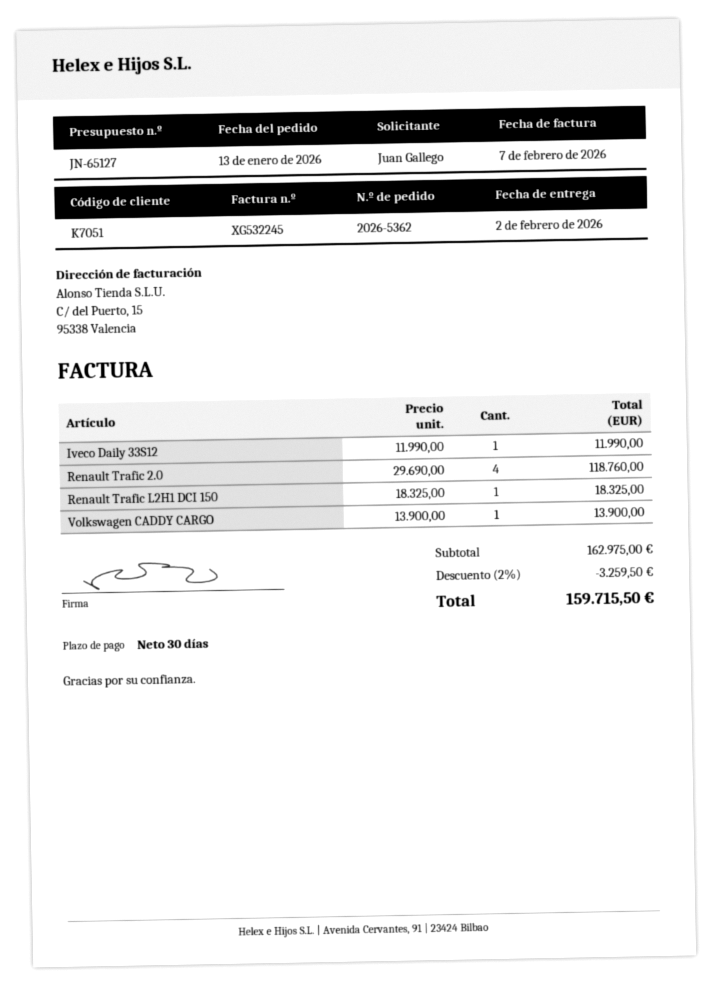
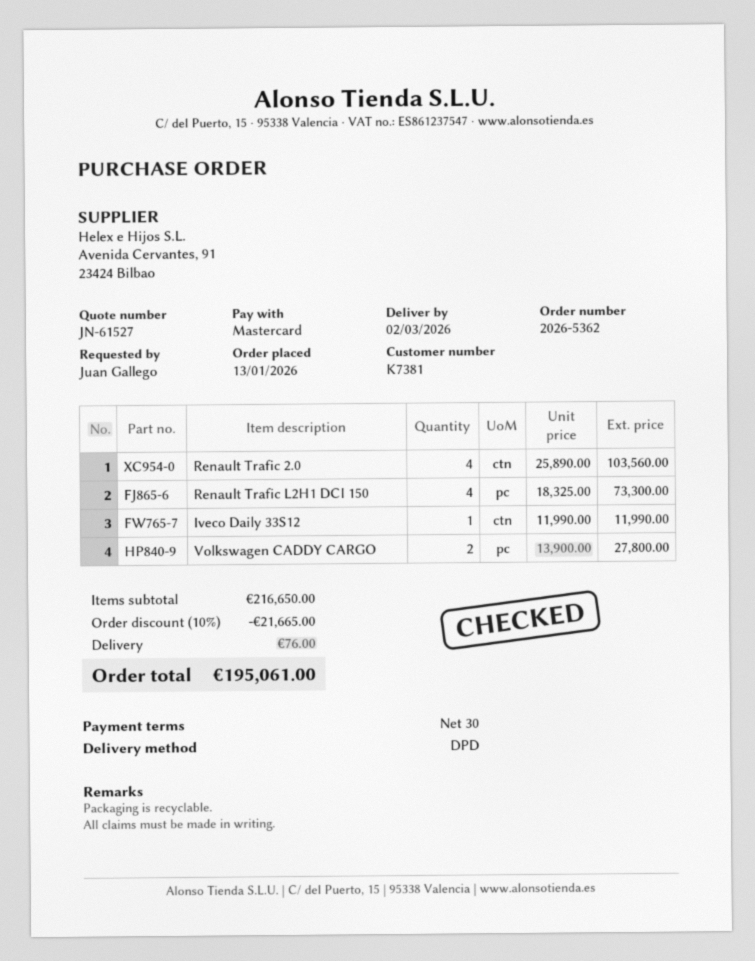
quote number: JN-65127 -> JN-61527
delivery date: 2026-02-02 -> 2026-03-02
customer number: K7051 -> K7381
Renault Trafic 2.0: 4 x 29690.00 = 118760.00 -> 4 x 25890.00 = 103560.00
Renault Trafic L2H1 DCI 150: 1 x 18325.00 = 18325.00 -> 4 x 18325.00 = 73300.00
Volkswagen CADDY CARGO: 1 x 13900.00 = 13900.00 -> 2 x 13900.00 = 27800.00
subtotal: 162975.00 -> 216650.00
discount: 2% = 3259.50 -> 10% = 21665.00
shipping: none -> 76.00
total: 159715.50 -> 195061.00

